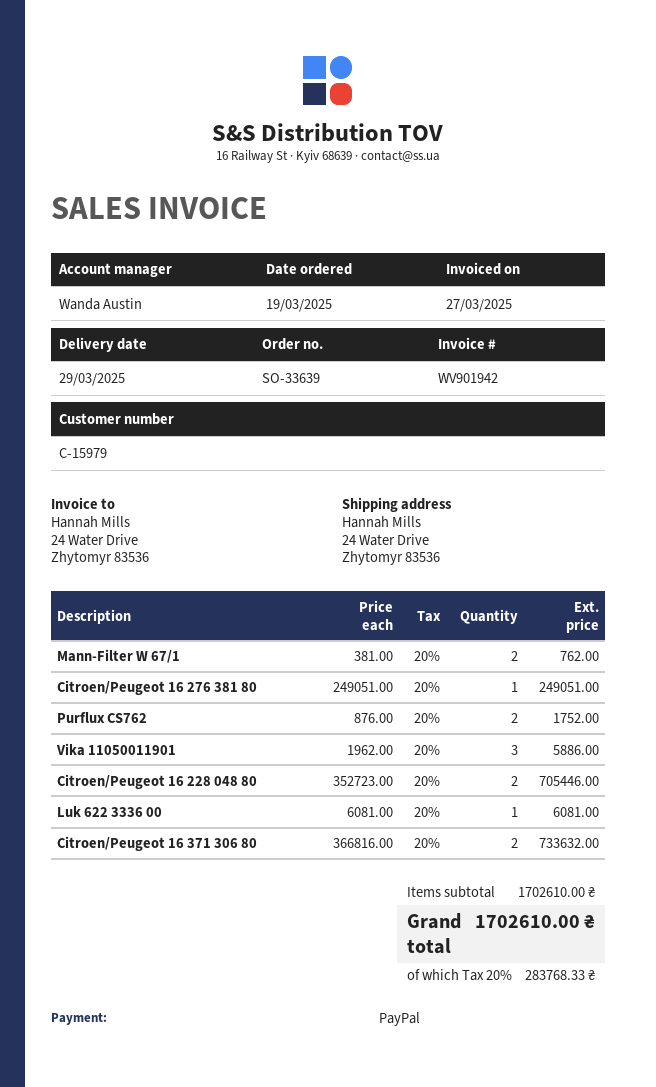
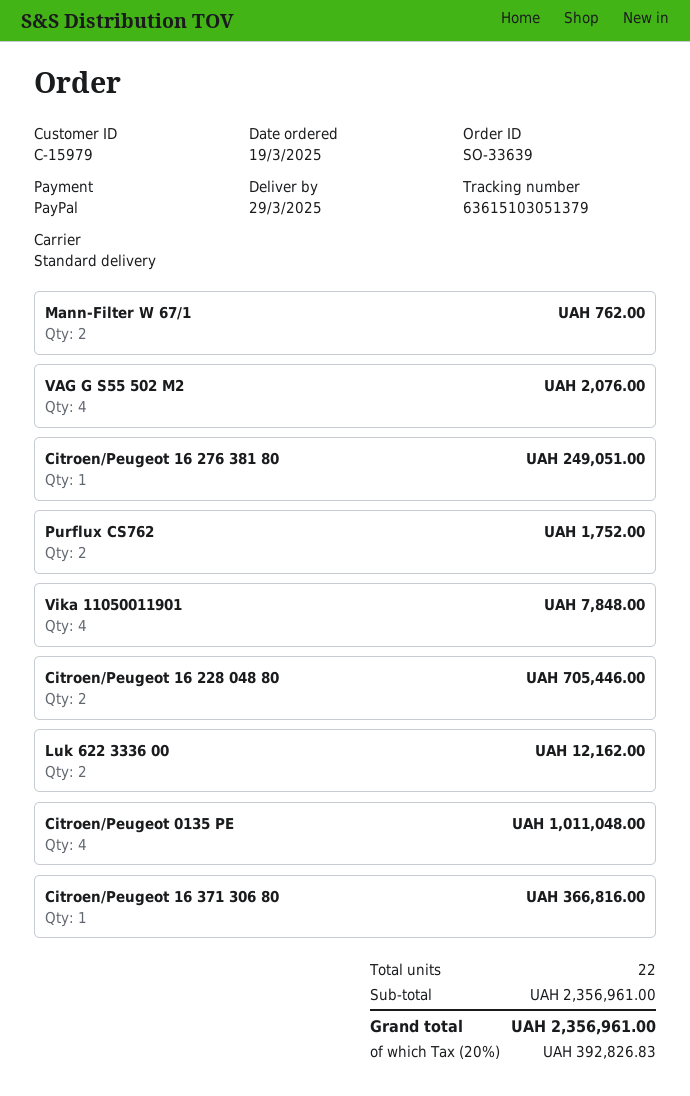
Vika 11050011901: 3 for 5886.00 -> 4 for 7848.00
Luk 622 3336 00: 1 for 6081.00 -> 2 for 12162.00
Citroen/Peugeot 16 371 306 80: 2 for 733632.00 -> 1 for 366816.00
VAG G S55 502 M2: none -> 4 for 2076.00
Citroen/Peugeot 0135 PE: none -> 4 for 1011048.00
subtotal: 1702610.00 -> 2356961.00
tax: 20% = 283768.33 -> 20% = 392826.83
total: 1702610.00 -> 2356961.00

